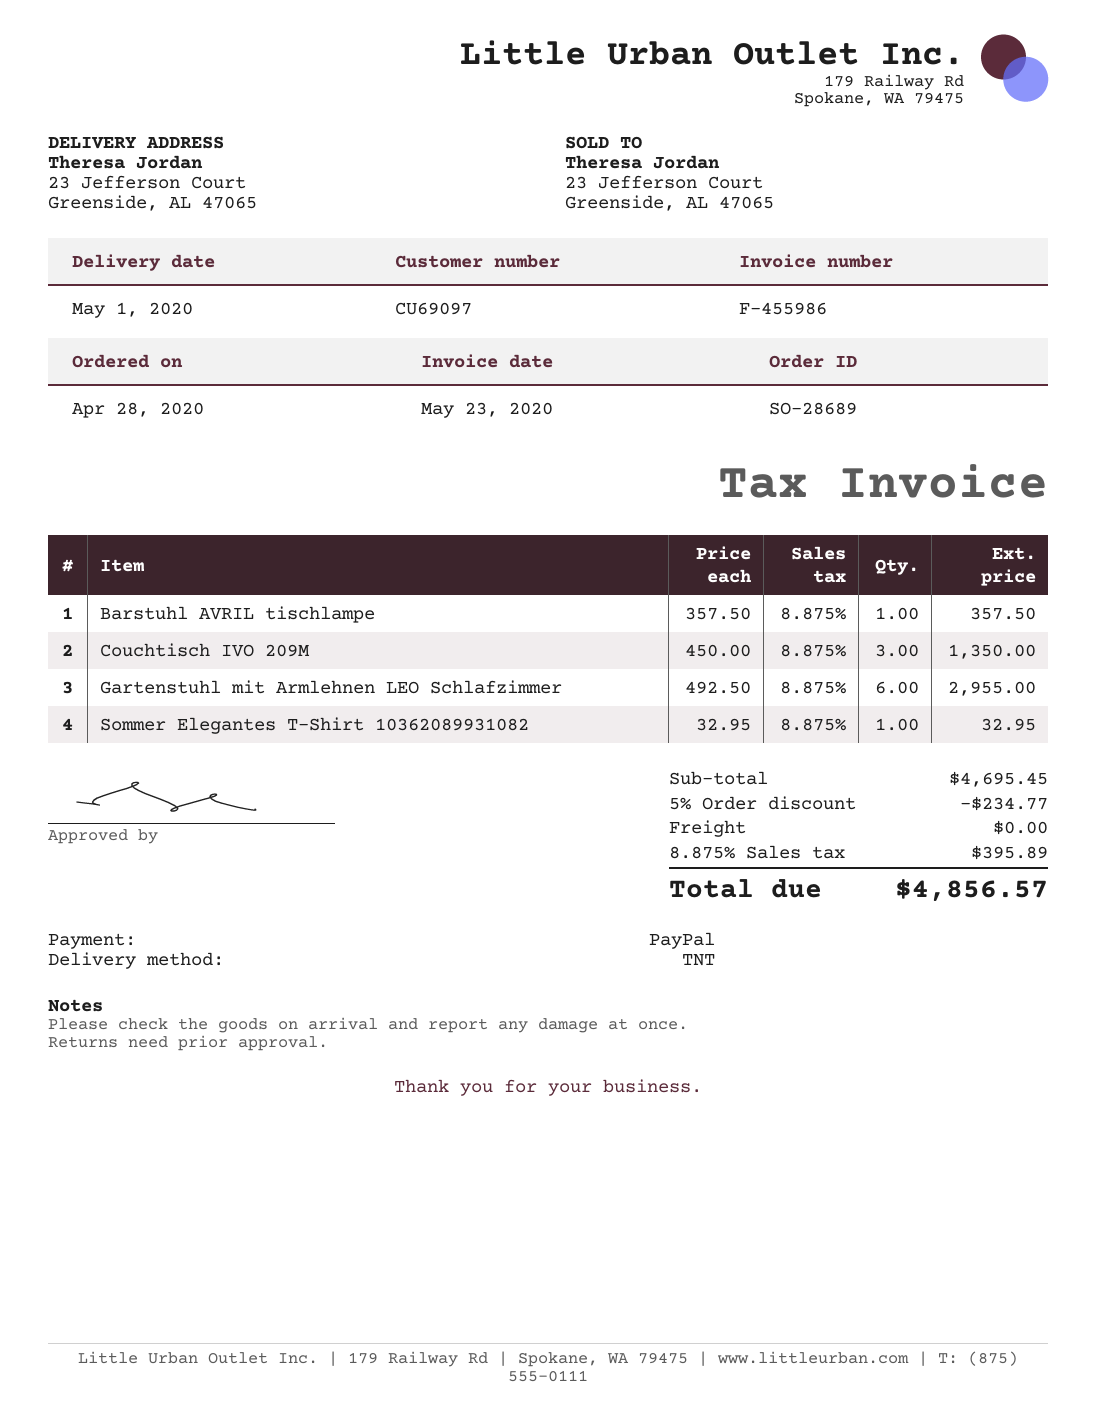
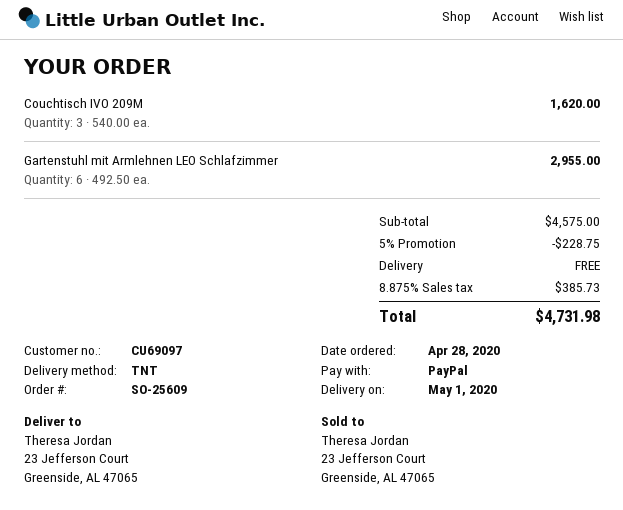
order number: SO-28689 -> SO-25609
Barstuhl AVRIL tischlampe: 1 x 357.50 = 357.50 -> none
Couchtisch IVO 209M: 3 x 450.00 = 1350.00 -> 3 x 540.00 = 1620.00
Sommer Elegantes T-Shirt 10362089931082: 1 x 32.95 = 32.95 -> none
subtotal: 4695.45 -> 4575.00
discount: 5% = 234.77 -> 5% = 228.75
tax: 8.875% = 395.89 -> 8.875% = 385.73
total: 4856.57 -> 4731.98

